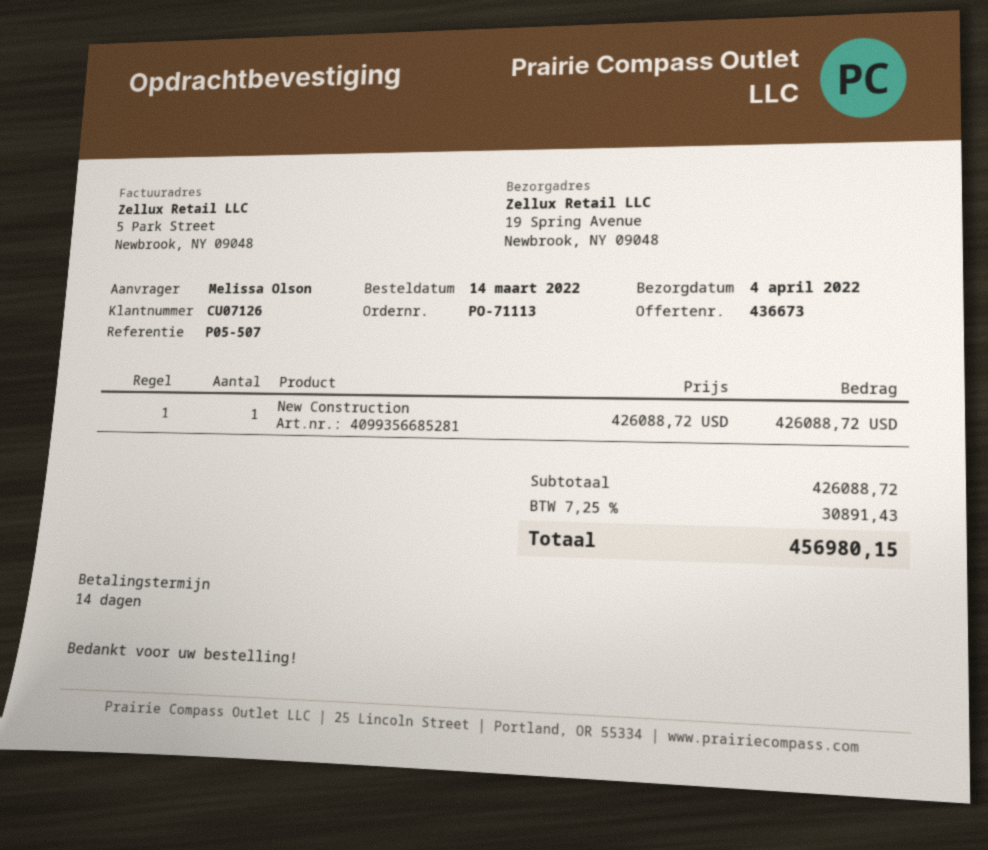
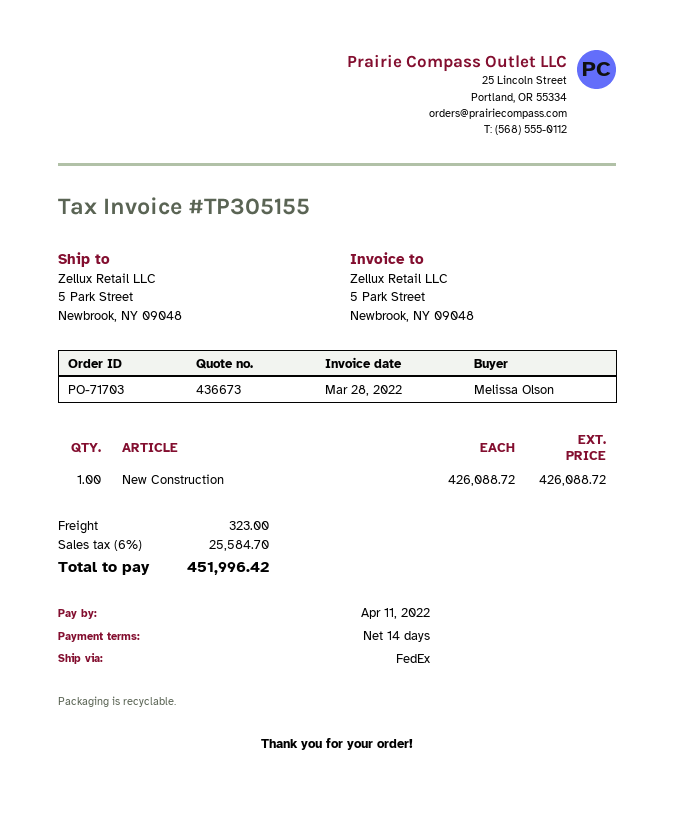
order number: PO-71113 -> PO-71703
ship to: 19 Spring Avenue, Newbrook, NY 09048 -> 5 Park Street, Newbrook, NY 09048
shipping: none -> 323.00
tax: 7.25% = 30891.43 -> 6% = 25584.70
total: 456980.15 -> 451996.42

